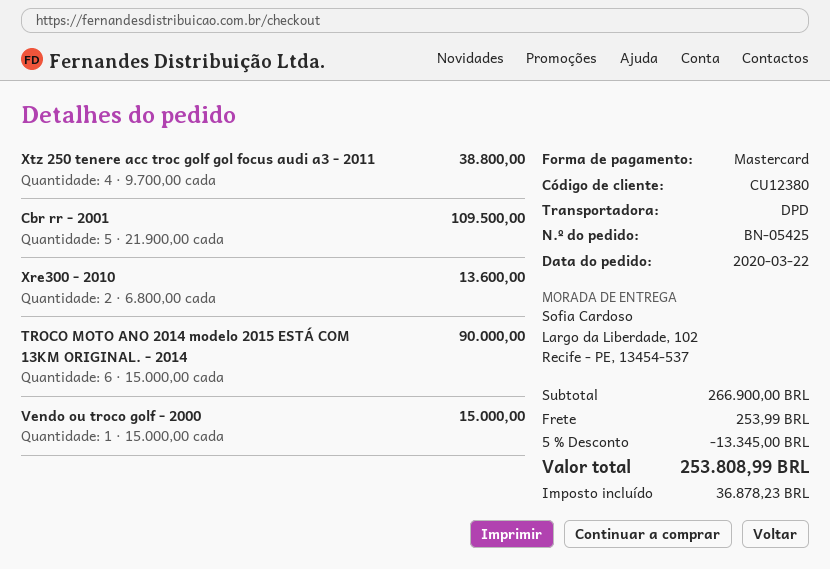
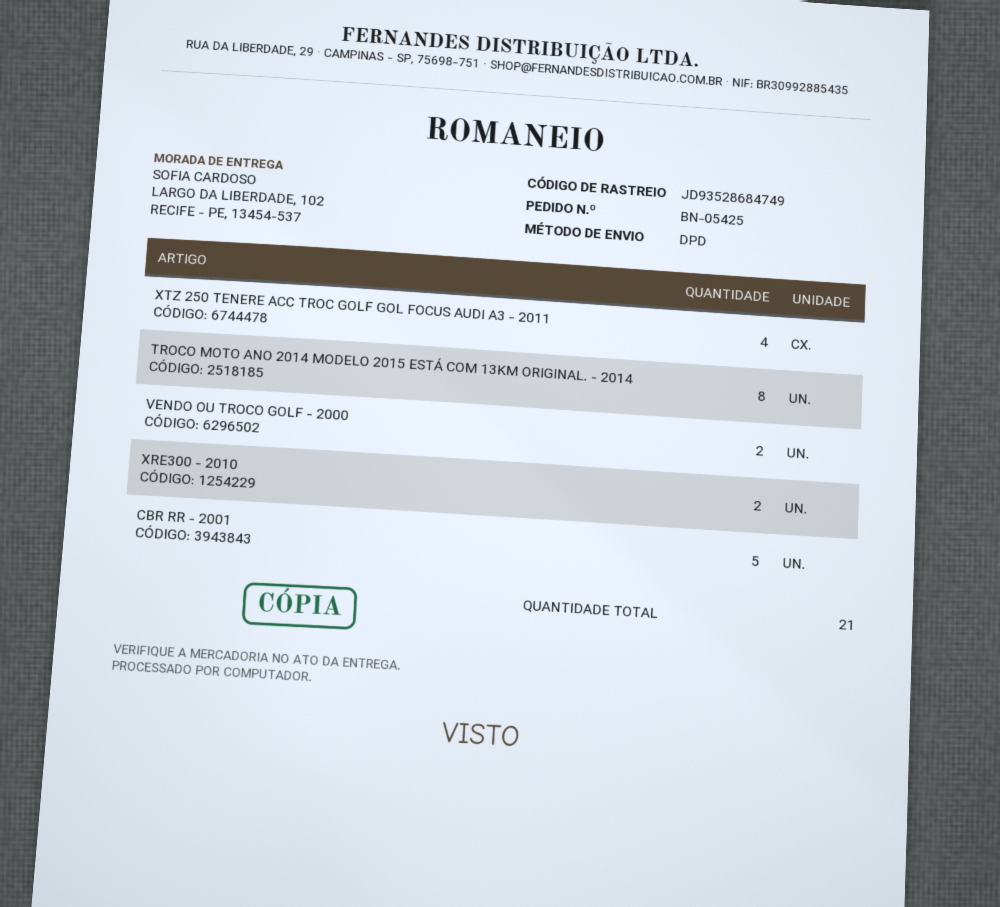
TROCO MOTO ANO 2014 modelo 2015 ESTÁ COM 13KM ORIGINAL. - 2014: 6 -> 8
Vendo ou troco golf - 2000: 1 -> 2

